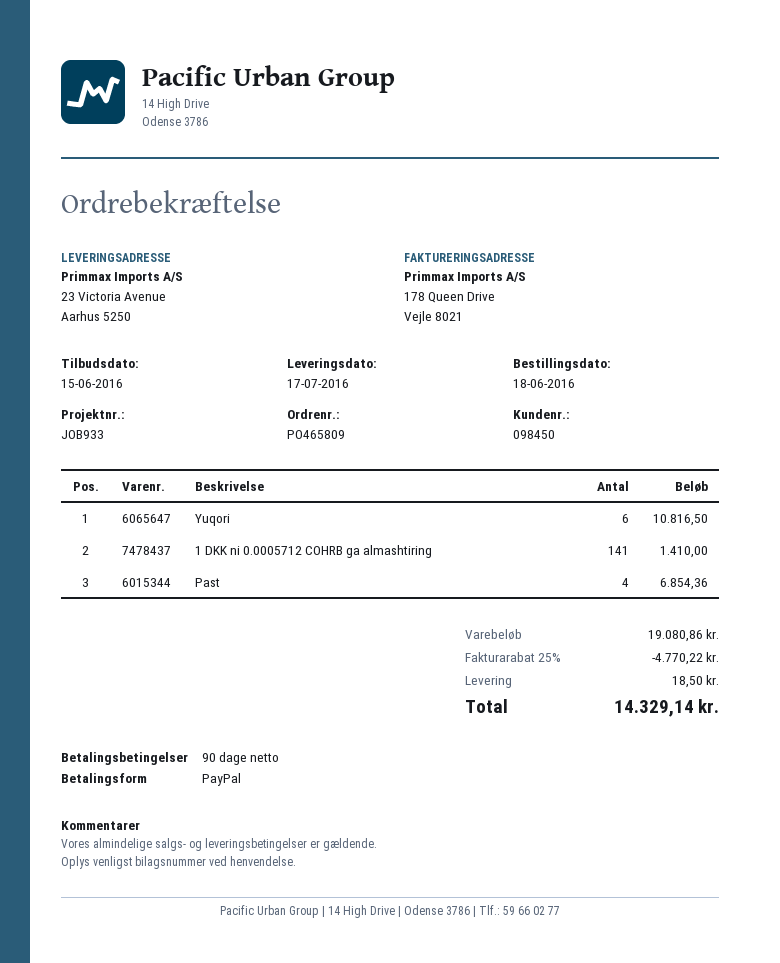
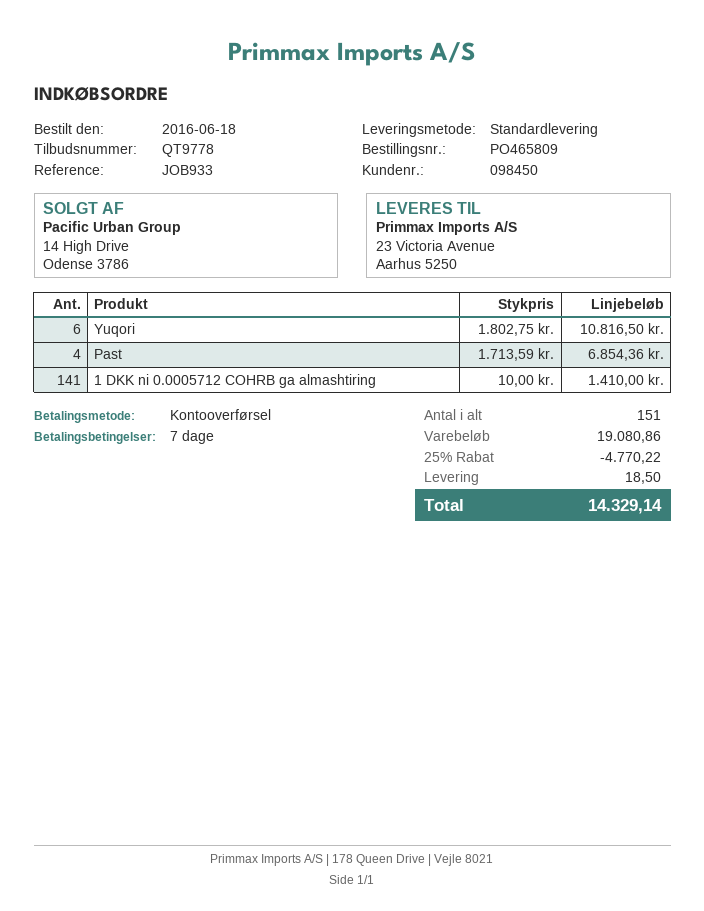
payment terms: 90 days -> 7 days
payment method: PayPal -> bank transfer

